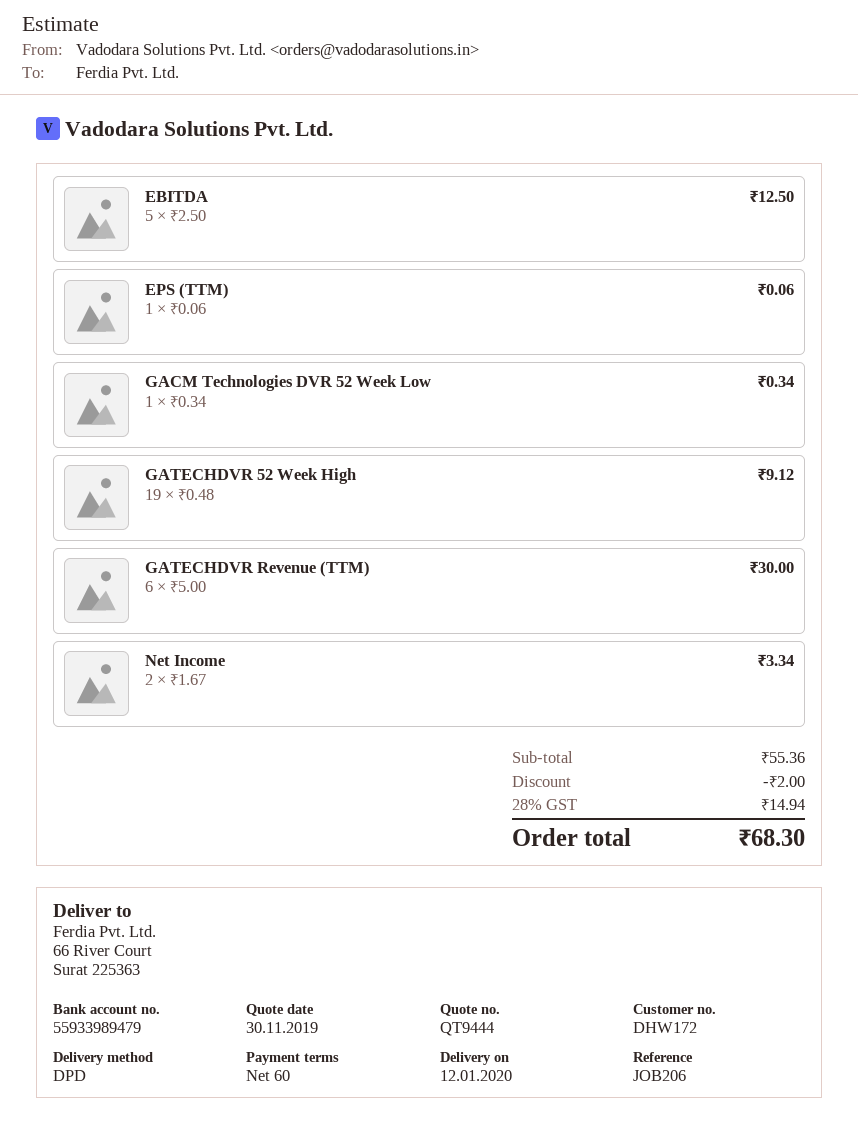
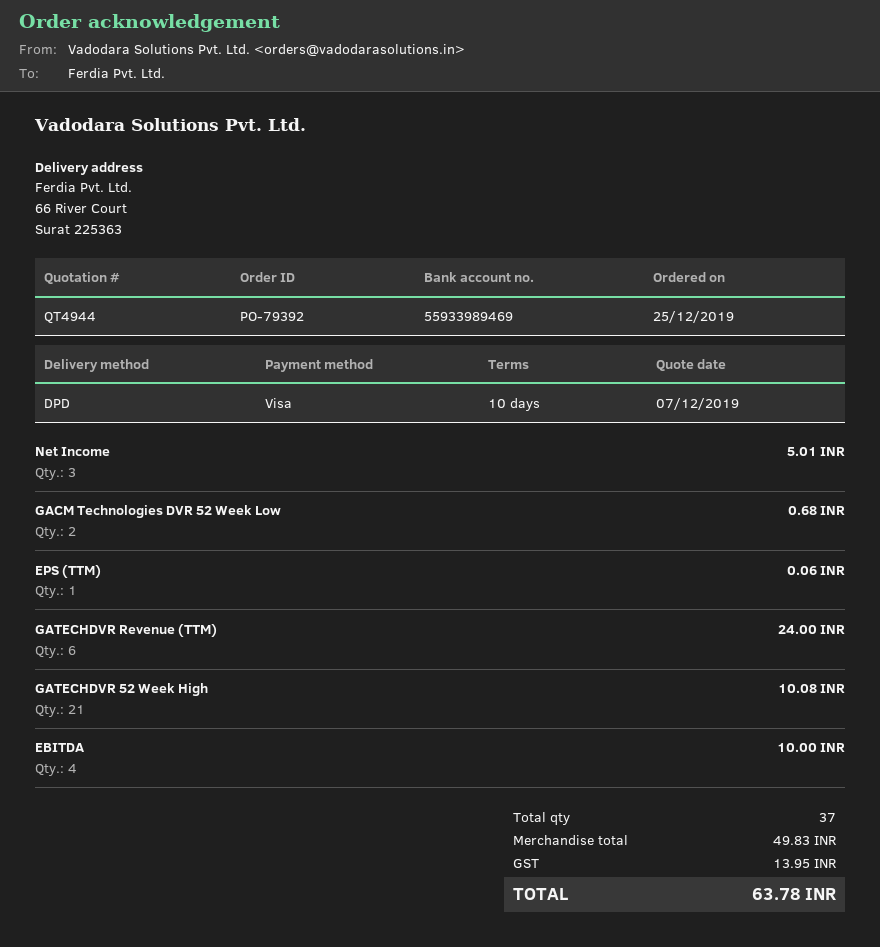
quote number: QT9444 -> QT4944
quote date: 2019-11-30 -> 2019-12-07
payment terms: 60 days -> 10 days
bank account: 55933989479 -> 55933989469
EBITDA: 5 for 12.50 -> 4 for 10.00
GACM Technologies DVR 52 Week Low: 1 for 0.34 -> 2 for 0.68
GATECHDVR 52 Week High: 19 for 9.12 -> 21 for 10.08
GATECHDVR Revenue (TTM): 6 for 30.00 -> 6 for 24.00
Net Income: 2 for 3.34 -> 3 for 5.01
subtotal: 55.36 -> 49.83
discount: 2.00 -> none
tax: 14.94 -> 13.95
total: 68.30 -> 63.78

